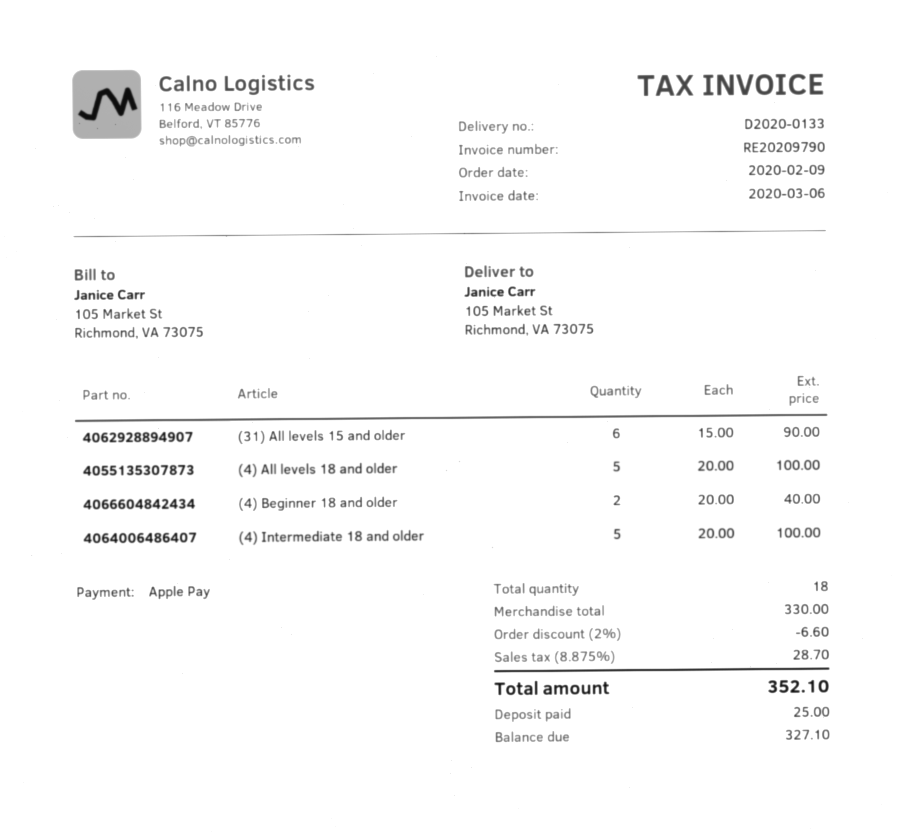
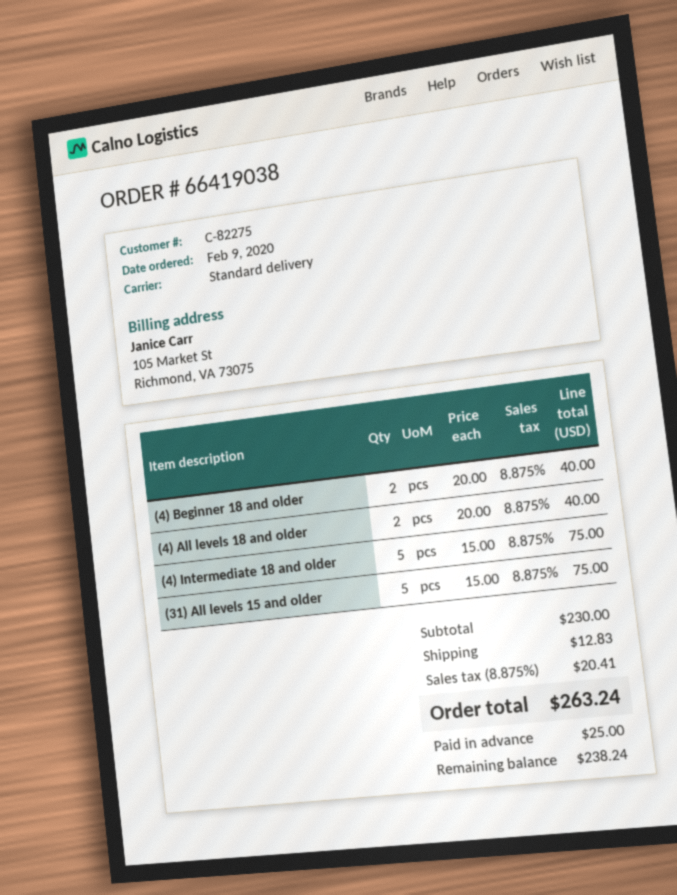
(31) All levels 15 and older: 6 x 15.00 = 90.00 -> 5 x 15.00 = 75.00
(4) All levels 18 and older: 5 x 20.00 = 100.00 -> 2 x 20.00 = 40.00
(4) Intermediate 18 and older: 5 x 20.00 = 100.00 -> 5 x 15.00 = 75.00
subtotal: 330.00 -> 230.00
discount: 2% = 6.60 -> none
shipping: none -> 12.83
tax: 8.875% = 28.70 -> 8.875% = 20.41
total: 352.10 -> 263.24
balance: 327.10 -> 238.24

